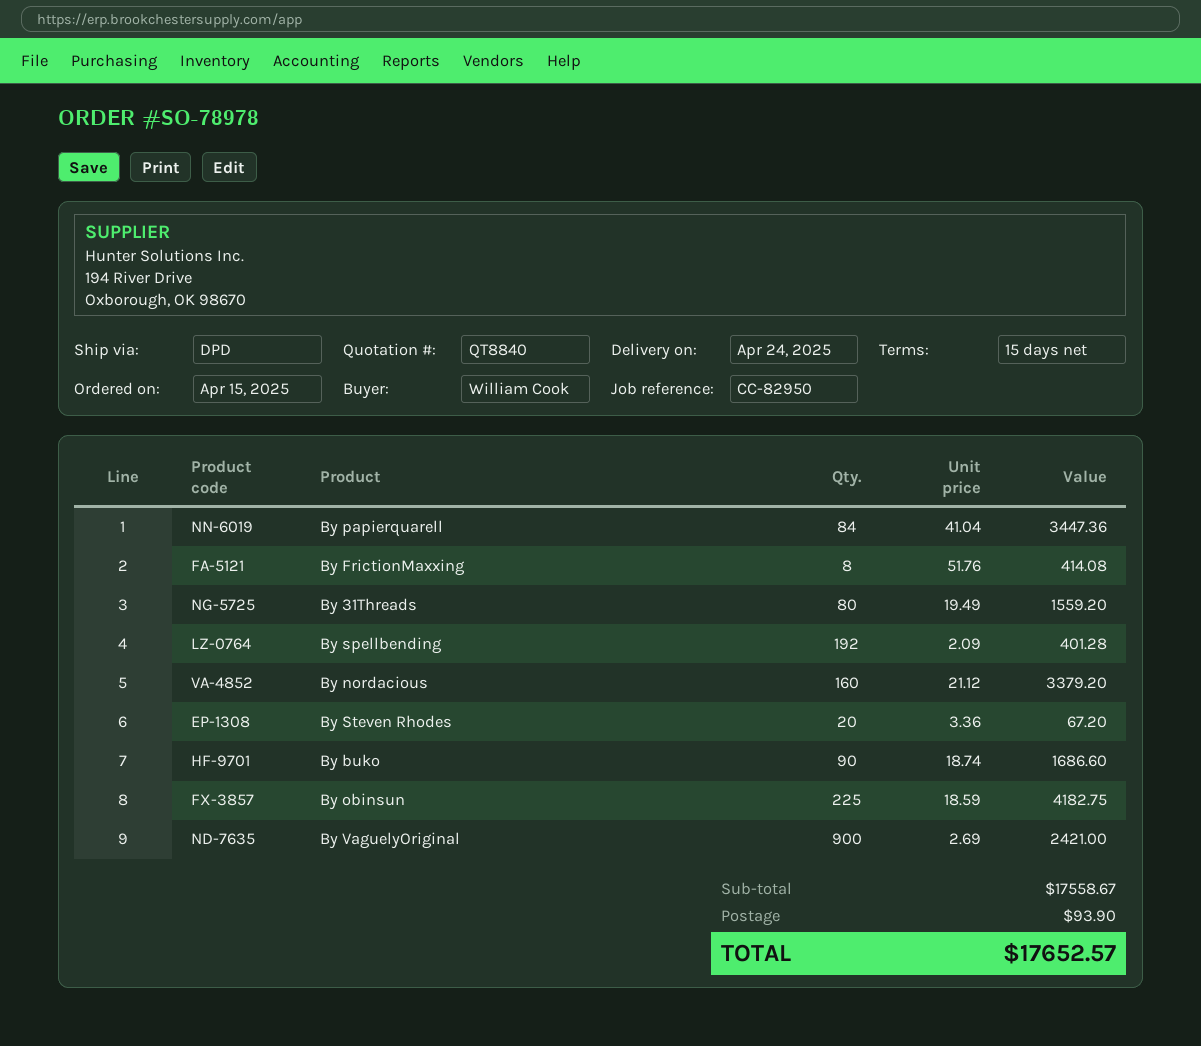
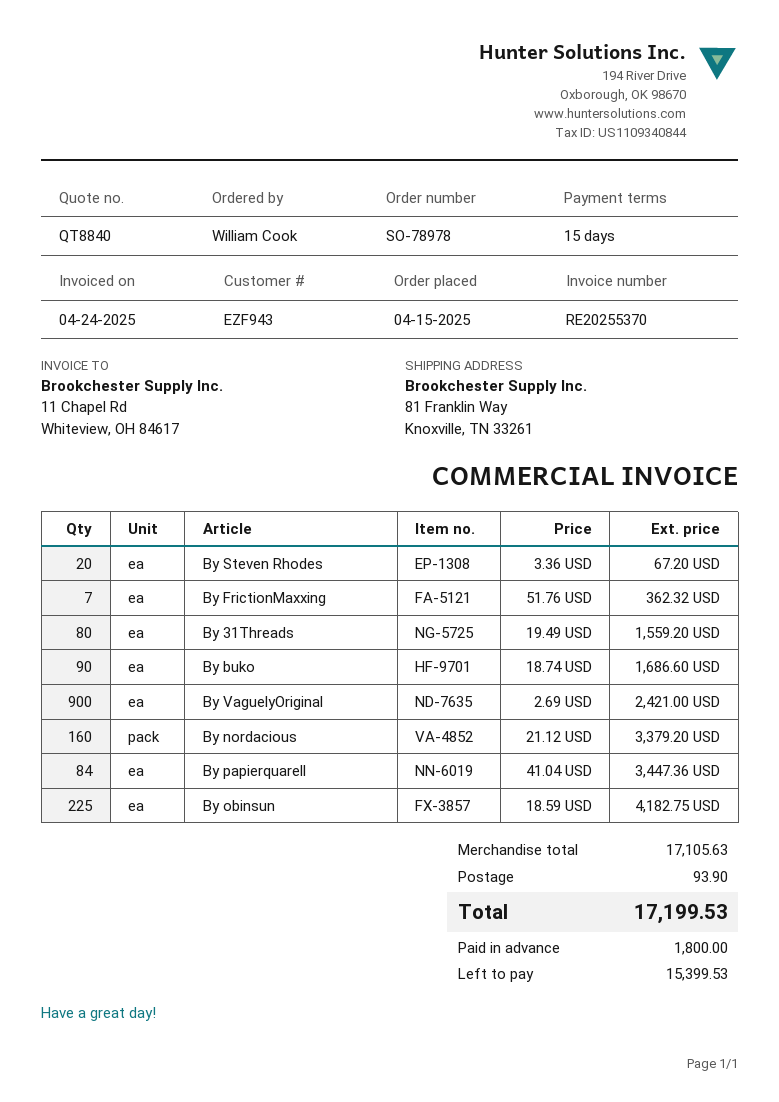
By FrictionMaxxing: 8 x 51.76 = 414.08 -> 7 x 51.76 = 362.32
By spellbending: 192 x 2.09 = 401.28 -> none
subtotal: 17558.67 -> 17105.63
total: 17652.57 -> 17199.53

